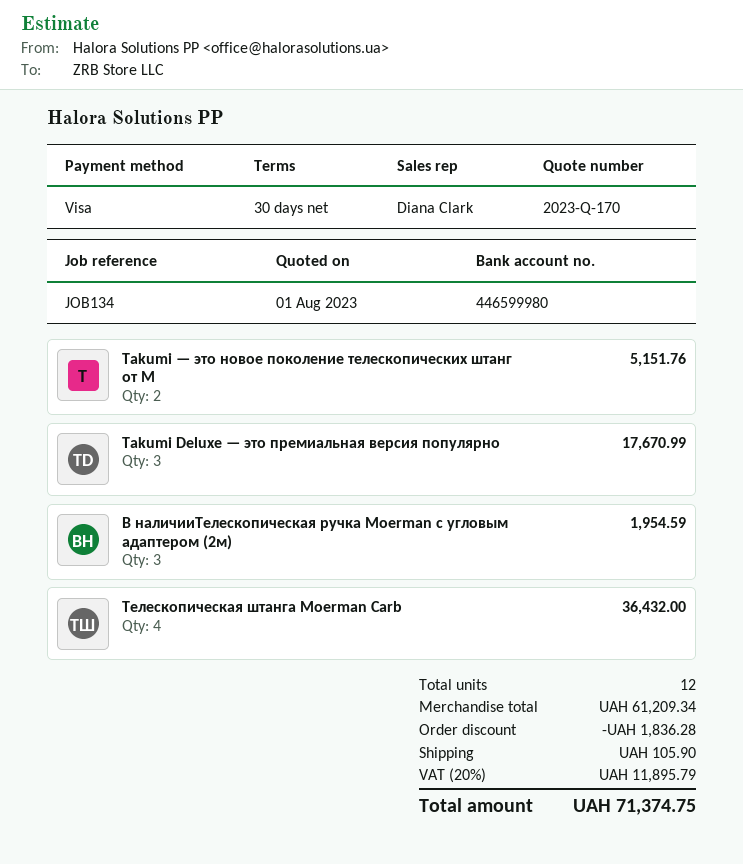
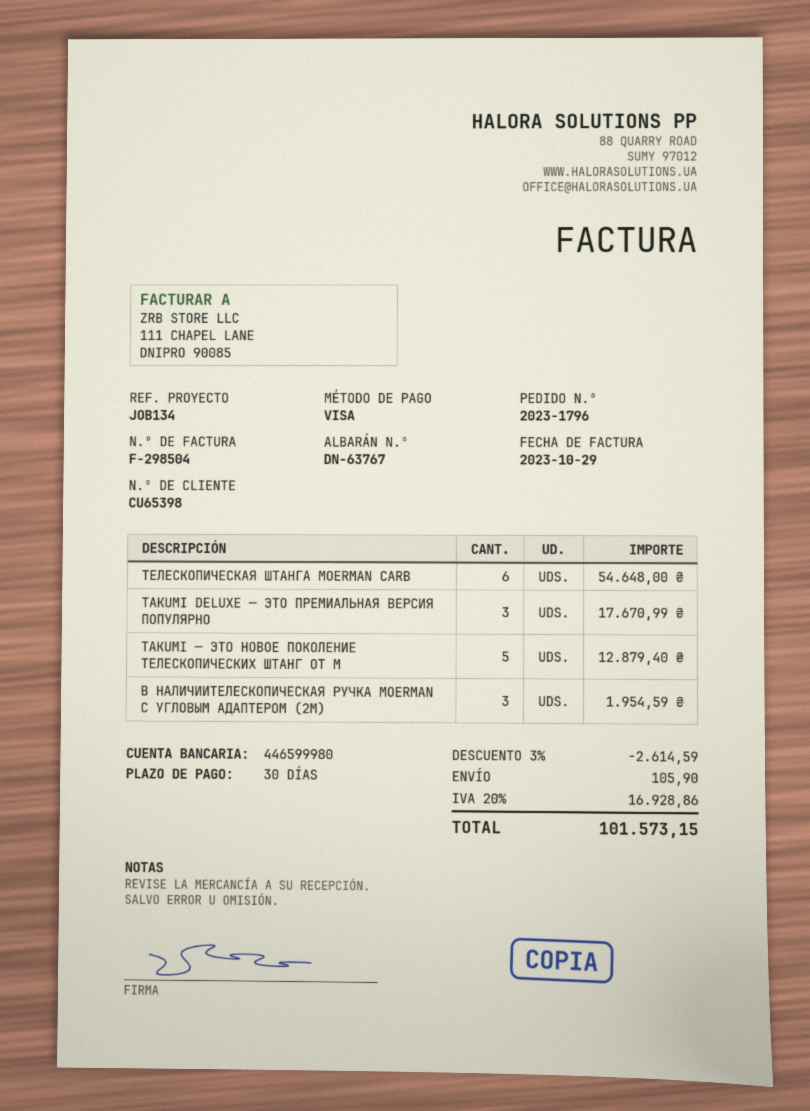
Takumi — это новое поколение телескопических штанг от M: 2 for 5151.76 -> 5 for 12879.40
Телескопическая штанга Moerman Carb: 4 for 36432.00 -> 6 for 54648.00
discount: 1836.28 -> 2614.59
tax: 20% = 11895.79 -> 20% = 16928.86
total: 71374.75 -> 101573.15

